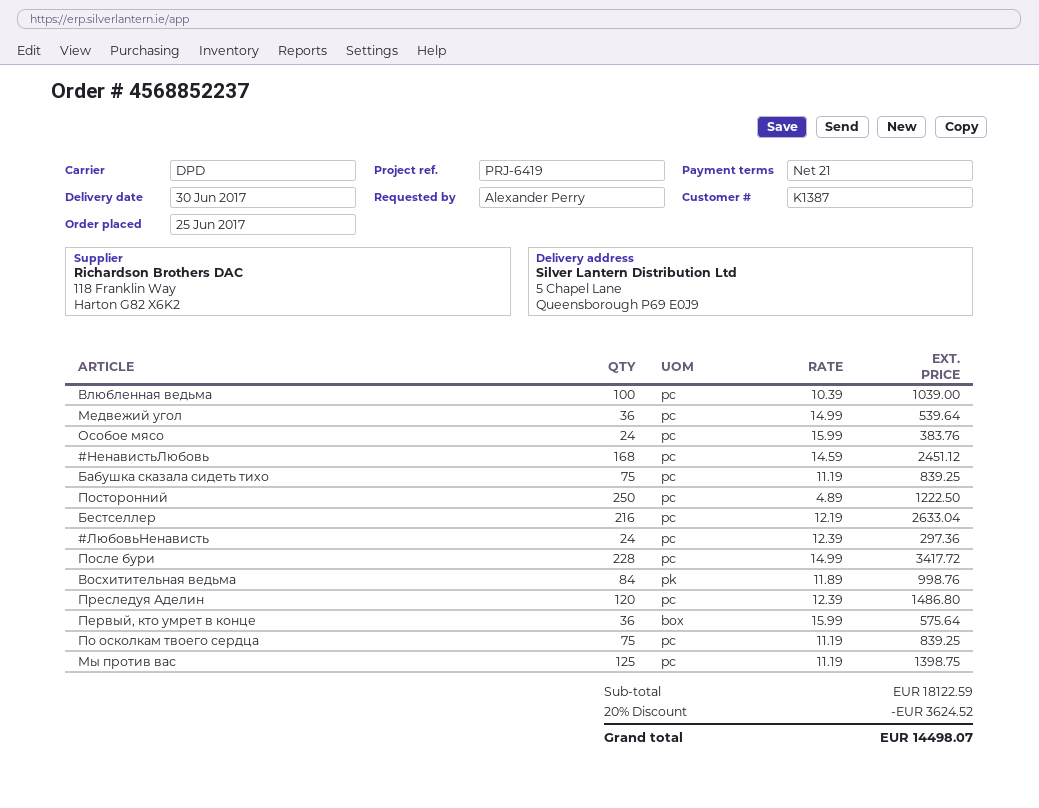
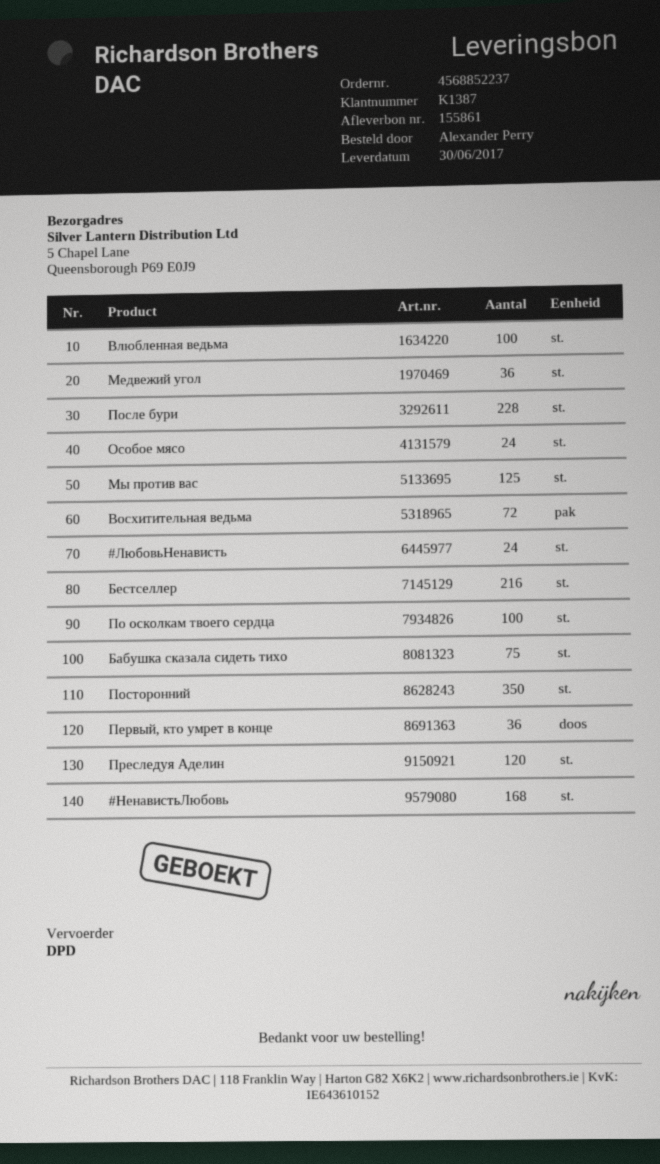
Посторонний: 250 -> 350
Восхитительная ведьма: 84 -> 72
По осколкам твоего сердца: 75 -> 100

